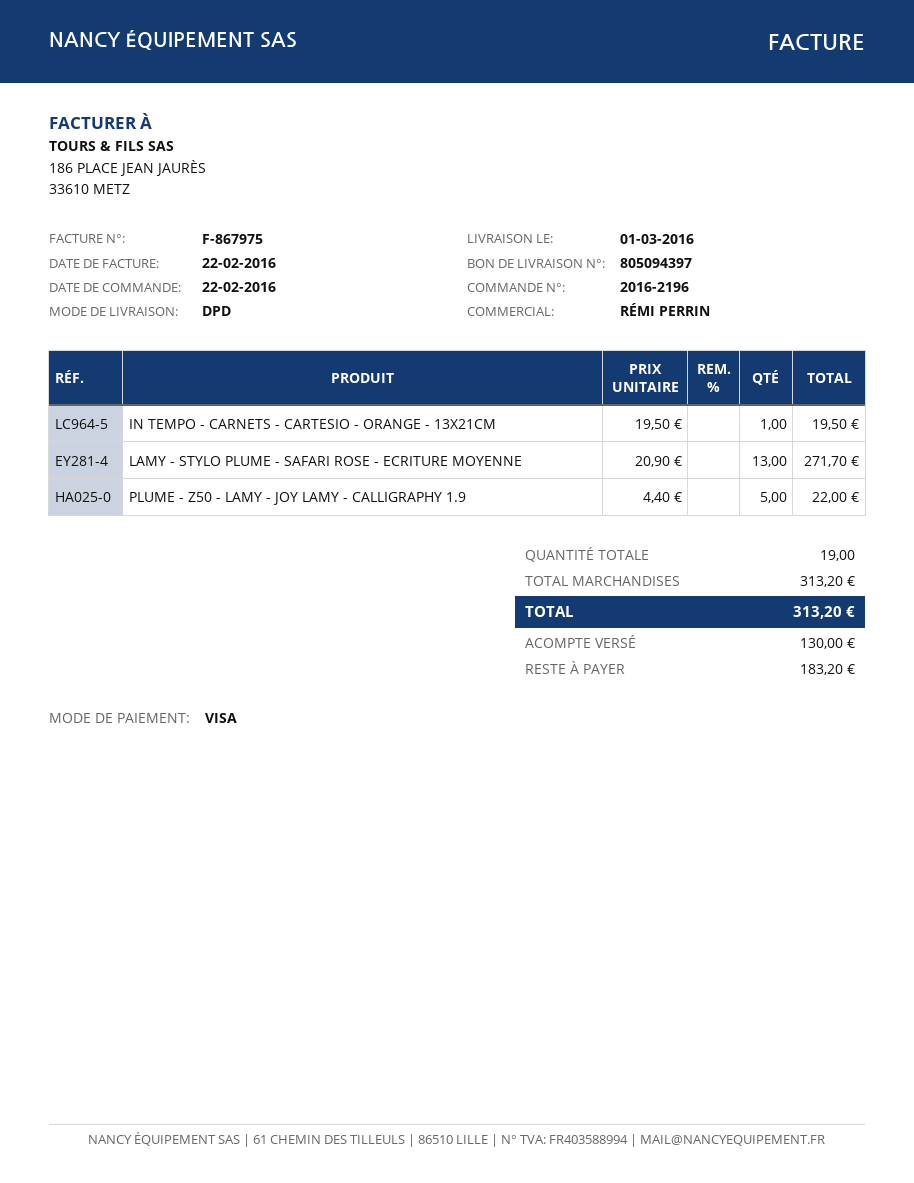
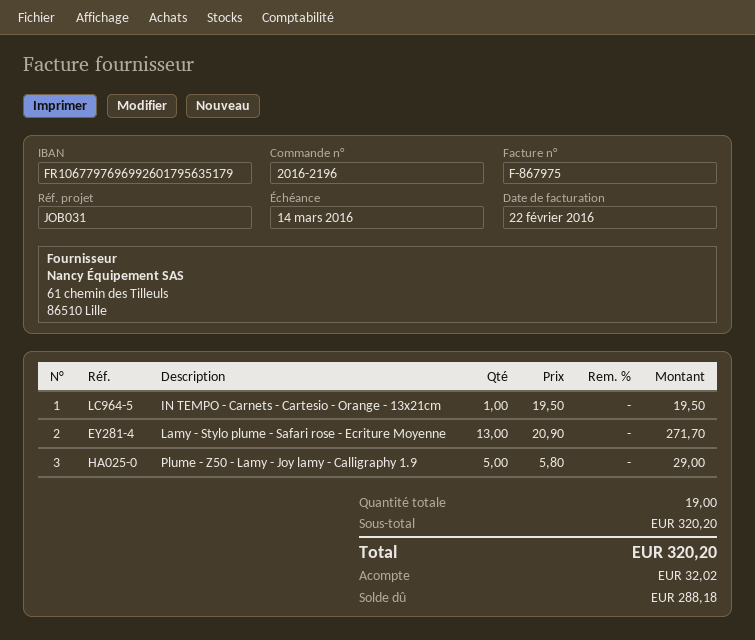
PLUME - Z50 - LAMY - JOY LAMY - CALLIGRAPHY 1.9: 5 x 4.40 = 22.00 -> 5 x 5.80 = 29.00
subtotal: 313.20 -> 320.20
total: 313.20 -> 320.20
deposit: 130.00 -> 32.02
balance: 183.20 -> 288.18

